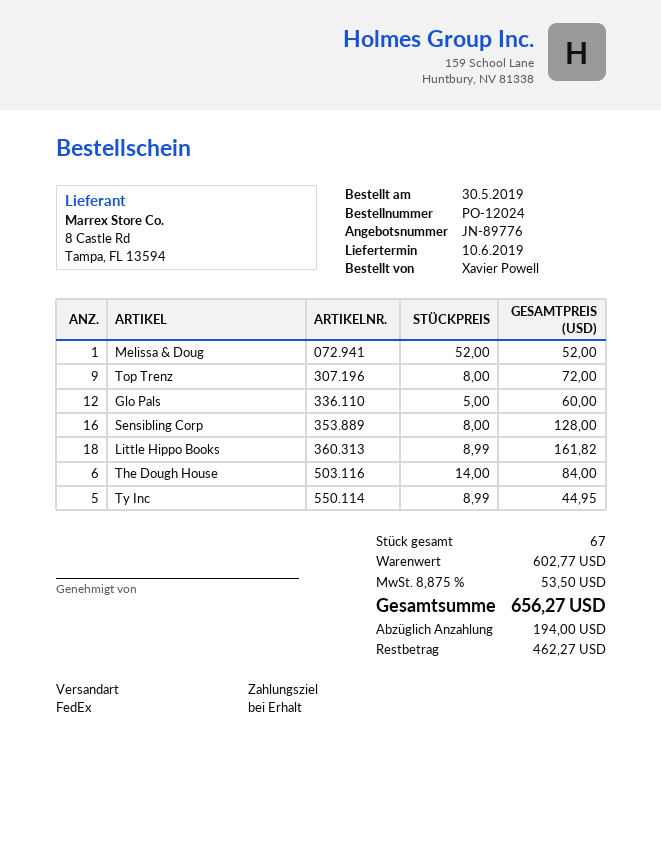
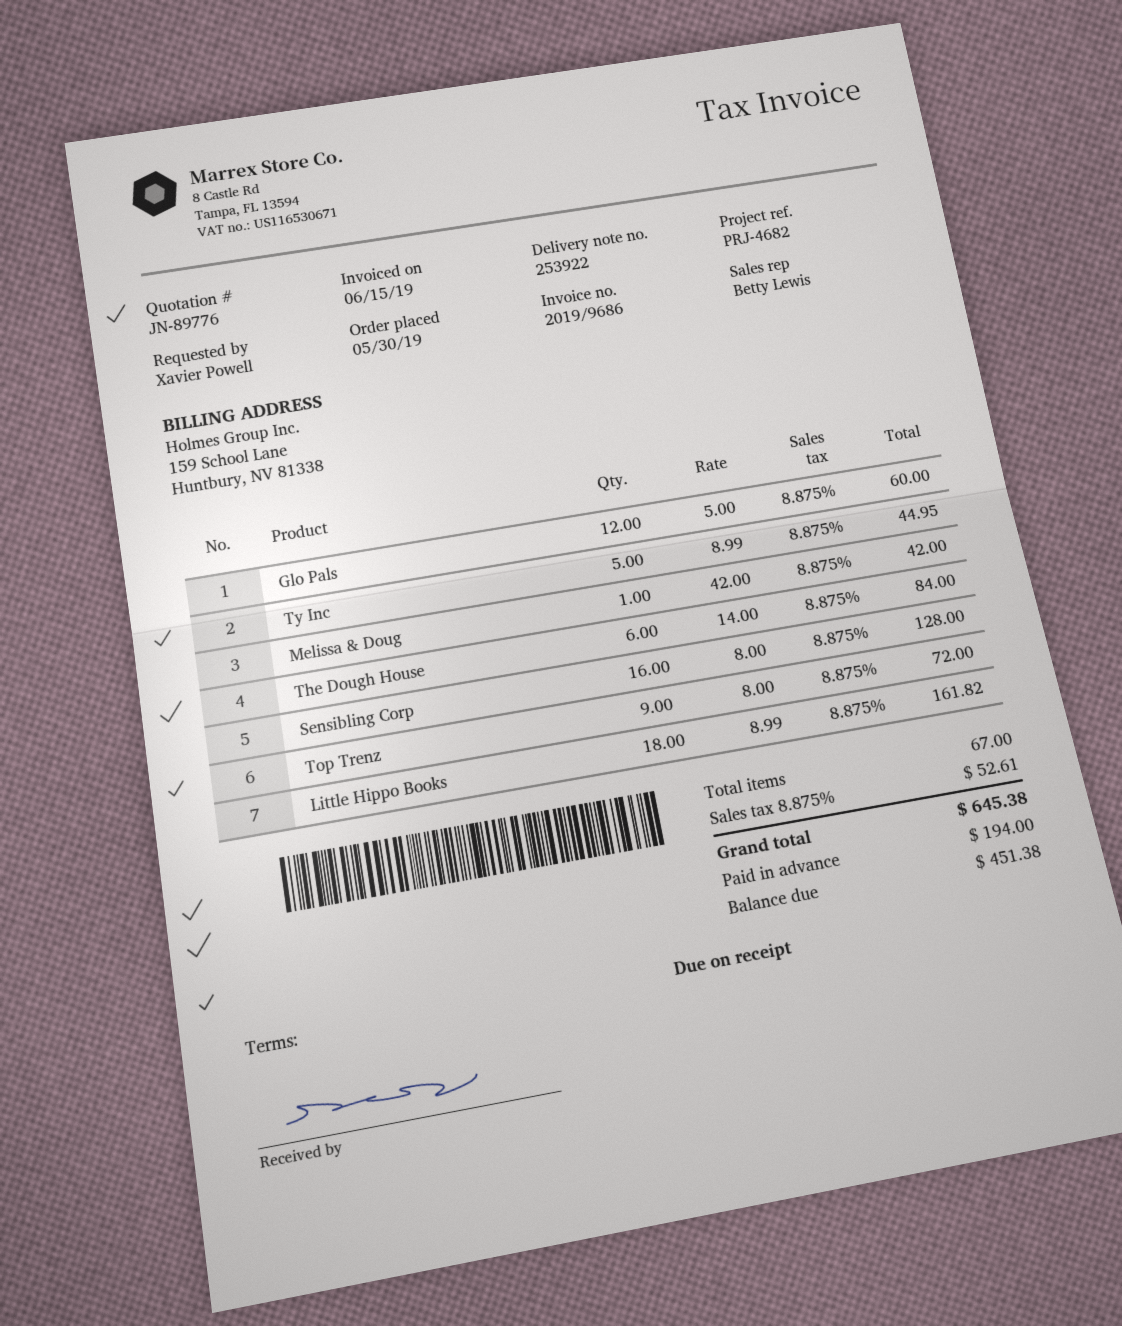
Melissa & Doug: 1 x 52.00 = 52.00 -> 1 x 42.00 = 42.00
tax: 8.875% = 53.50 -> 8.875% = 52.61
total: 656.27 -> 645.38
balance: 462.27 -> 451.38

